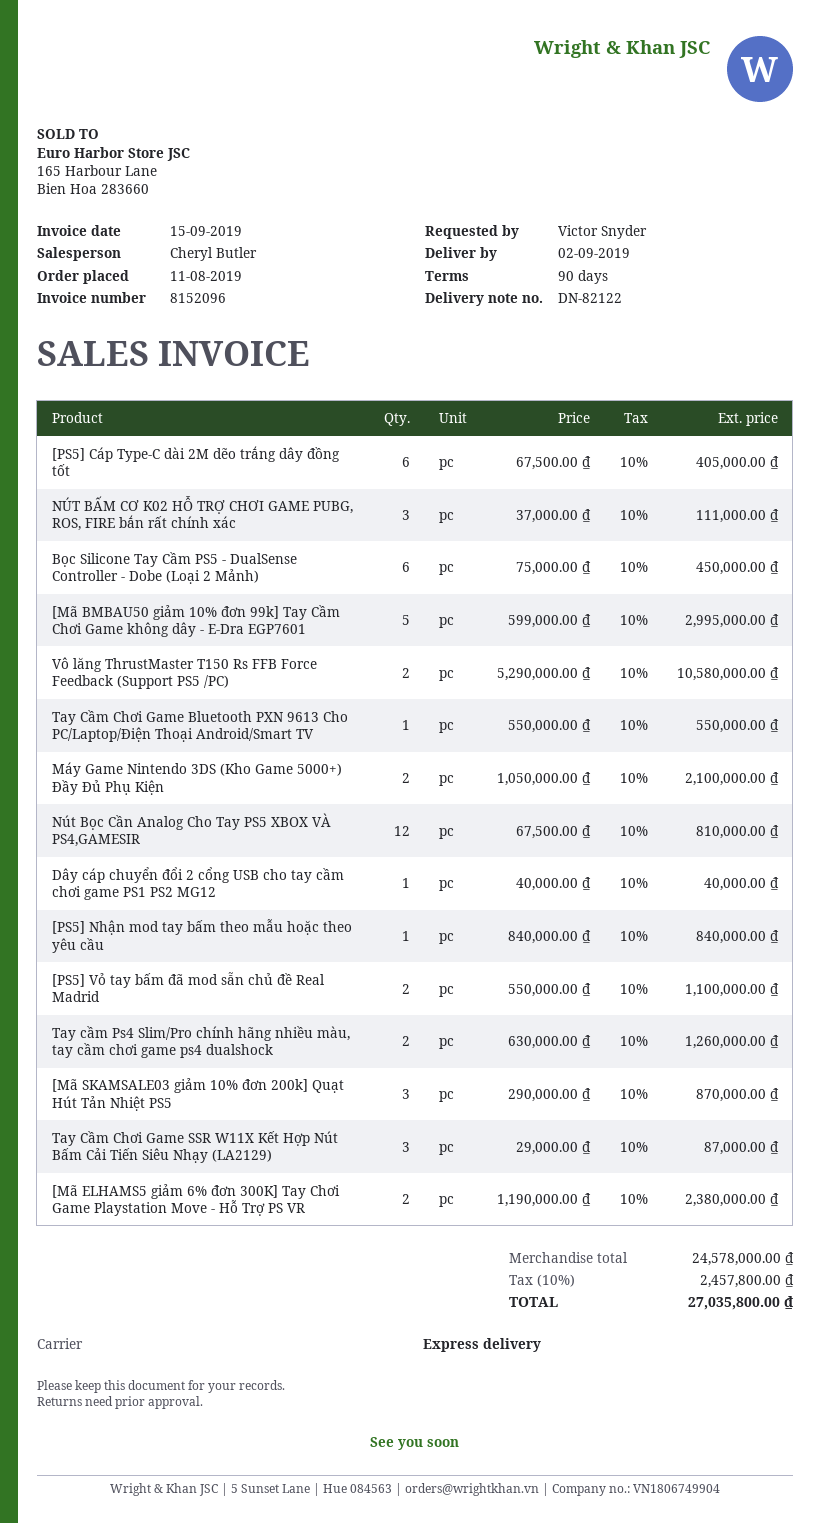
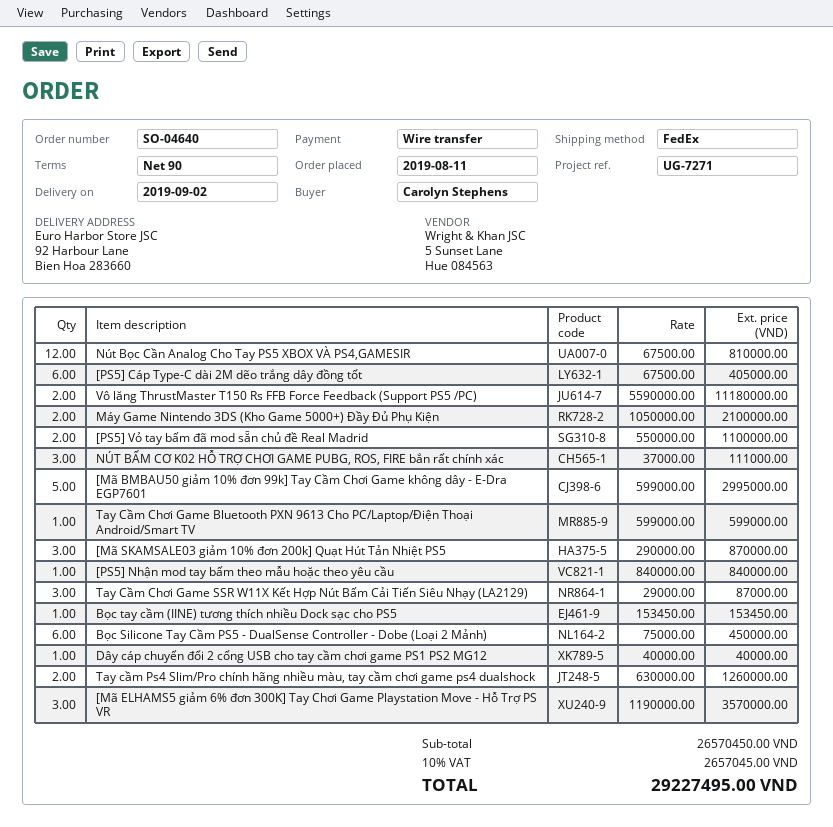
ordered by: Victor Snyder -> Carolyn Stephens
shipping method: express -> FedEx
Vô lăng ThrustMaster T150 Rs FFB Force Feedback (Support PS5 /PC): 2 x 5290000.00 = 10580000.00 -> 2 x 5590000.00 = 11180000.00
Tay Cầm Chơi Game Bluetooth PXN 9613 Cho PC/Laptop/Điện Thoại Android/Smart TV: 1 x 550000.00 = 550000.00 -> 1 x 599000.00 = 599000.00
[Mã ELHAMS5 giảm 6% đơn 300K] Tay Chơi Game Playstation Move - Hỗ Trợ PS VR: 2 x 1190000.00 = 2380000.00 -> 3 x 1190000.00 = 3570000.00
Bọc tay cầm (IINE) tương thích nhiều Dock sạc cho PS5: none -> 1 x 153450.00 = 153450.00
subtotal: 24578000.00 -> 26570450.00
tax: 10% = 2457800.00 -> 10% = 2657045.00
total: 27035800.00 -> 29227495.00

